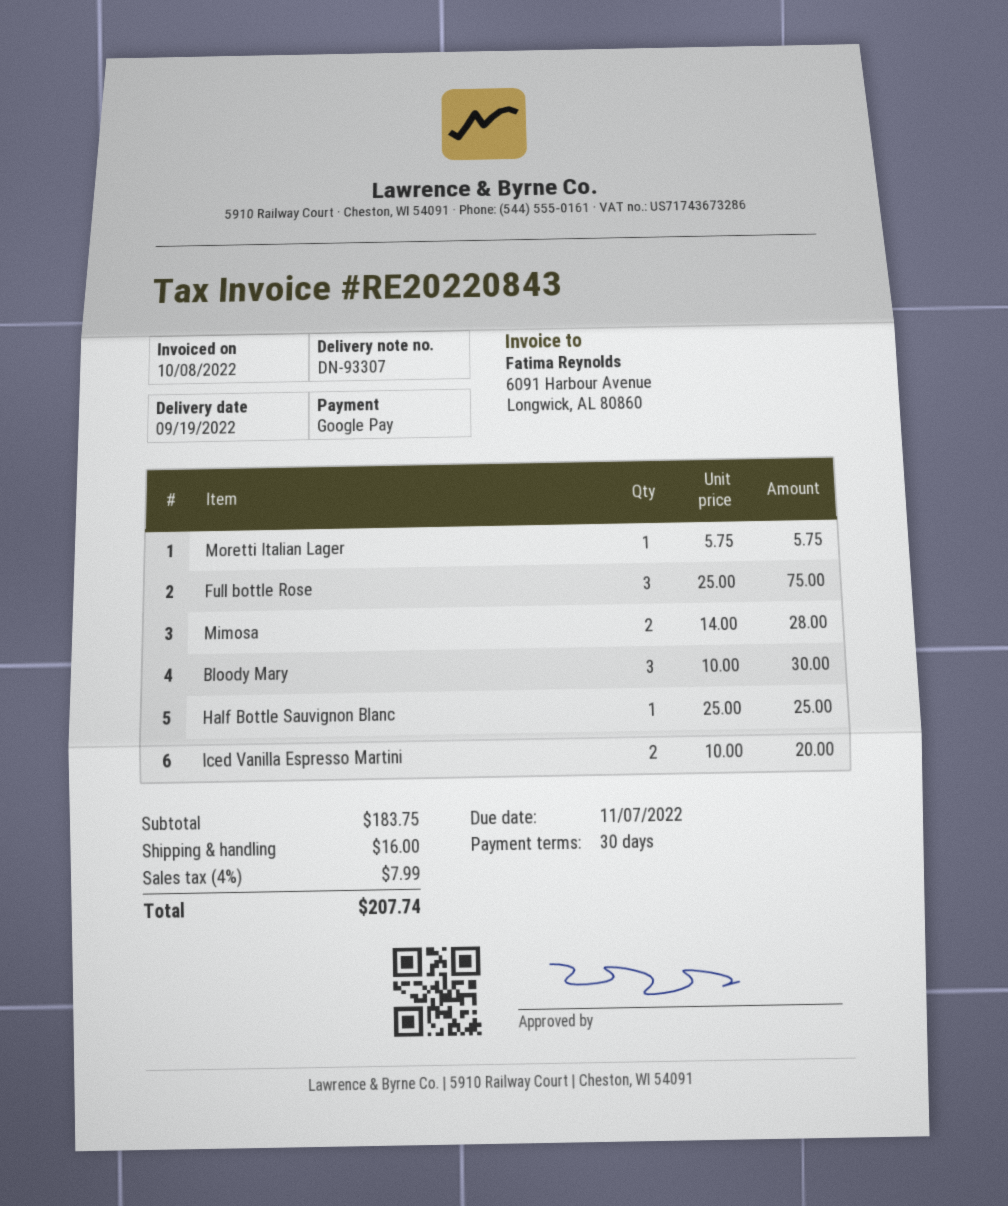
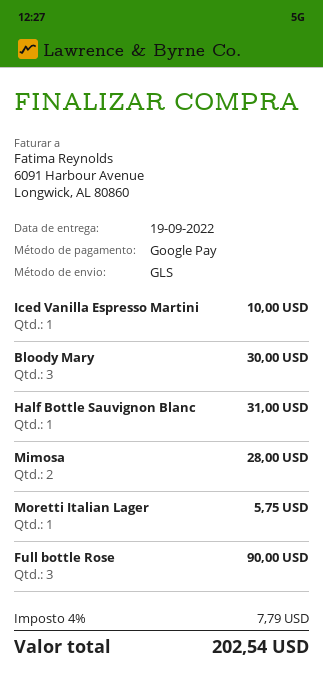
Full bottle Rose: 3 for 75.00 -> 3 for 90.00
Half Bottle Sauvignon Blanc: 1 for 25.00 -> 1 for 31.00
Iced Vanilla Espresso Martini: 2 for 20.00 -> 1 for 10.00
shipping: 16.00 -> none
tax: 4% = 7.99 -> 4% = 7.79
total: 207.74 -> 202.54

